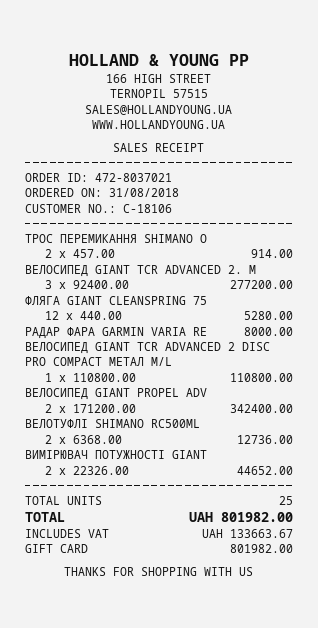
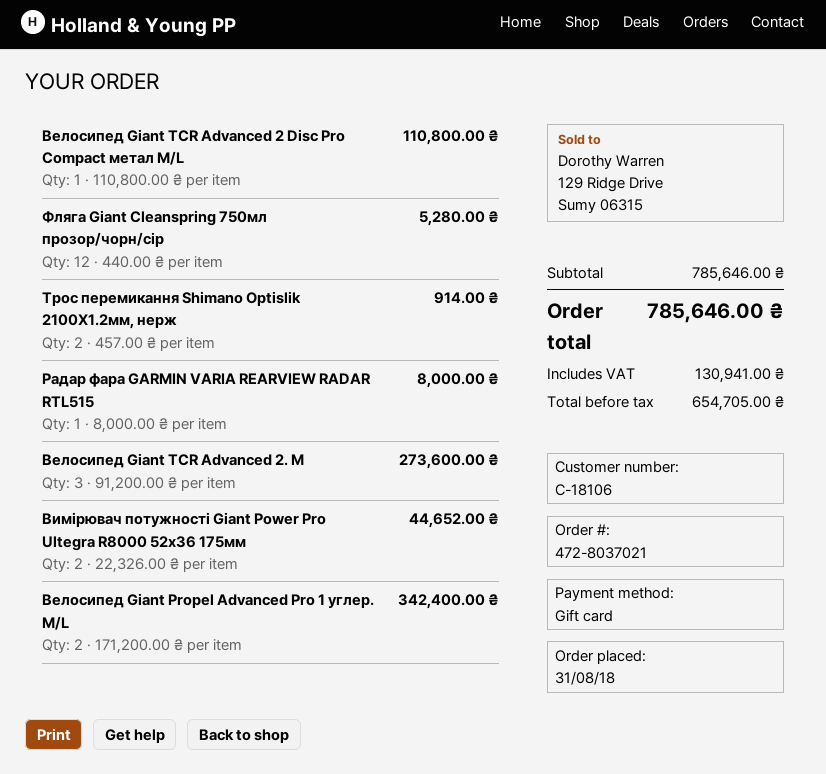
ВЕЛОСИПЕД GIANT TCR ADVANCED 2. M: 3 x 92400.00 = 277200.00 -> 3 x 91200.00 = 273600.00
ВЕЛОТУФЛІ SHIMANO RC500ML: 2 x 6368.00 = 12736.00 -> none
tax: 133663.67 -> 130941.00
total: 801982.00 -> 785646.00

